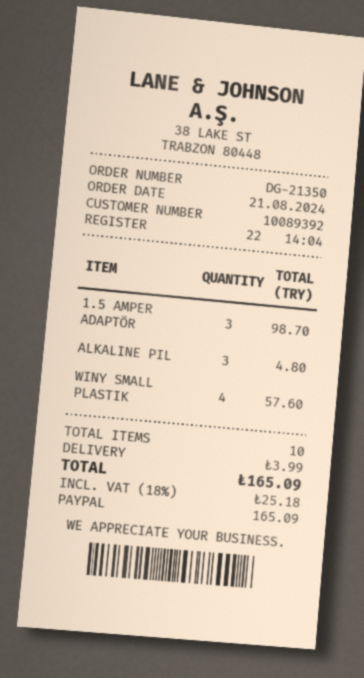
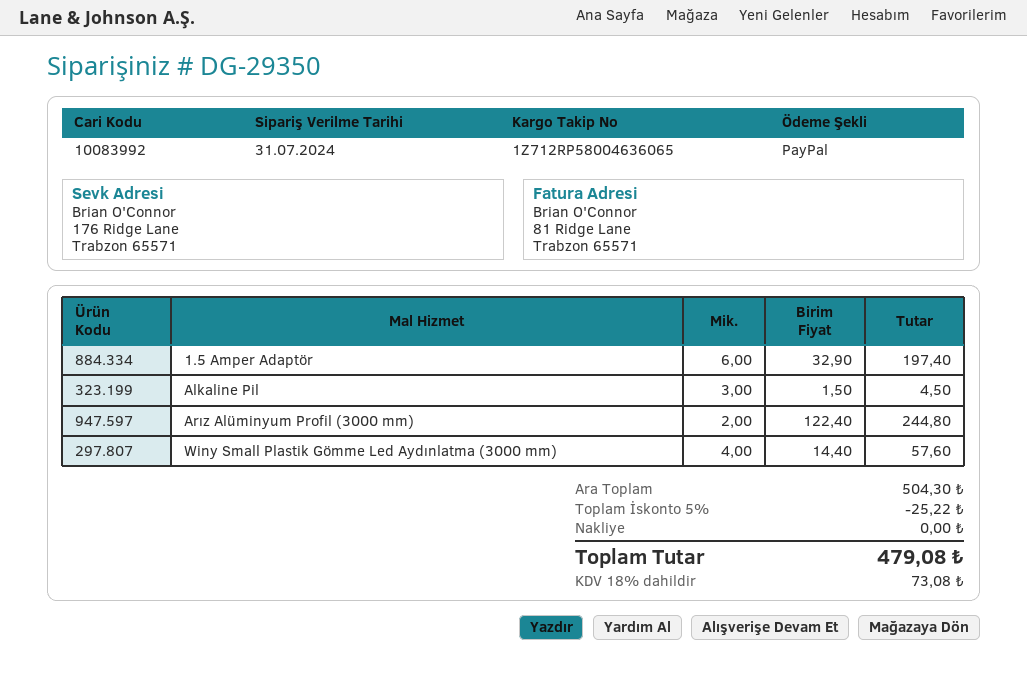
order number: DG-21350 -> DG-29350
order date: 2024-08-21 -> 2024-07-31
customer number: 10089392 -> 10083992
1.5 AMPER ADAPTÖR: 3 for 98.70 -> 6 for 197.40
ALKALINE PIL: 3 for 4.80 -> 3 for 4.50
Arız Alüminyum Profil (3000 mm): none -> 2 for 244.80
discount: none -> 5% = 25.22
shipping: 3.99 -> 0.00
tax: 18% = 25.18 -> 18% = 73.08
total: 165.09 -> 479.08

